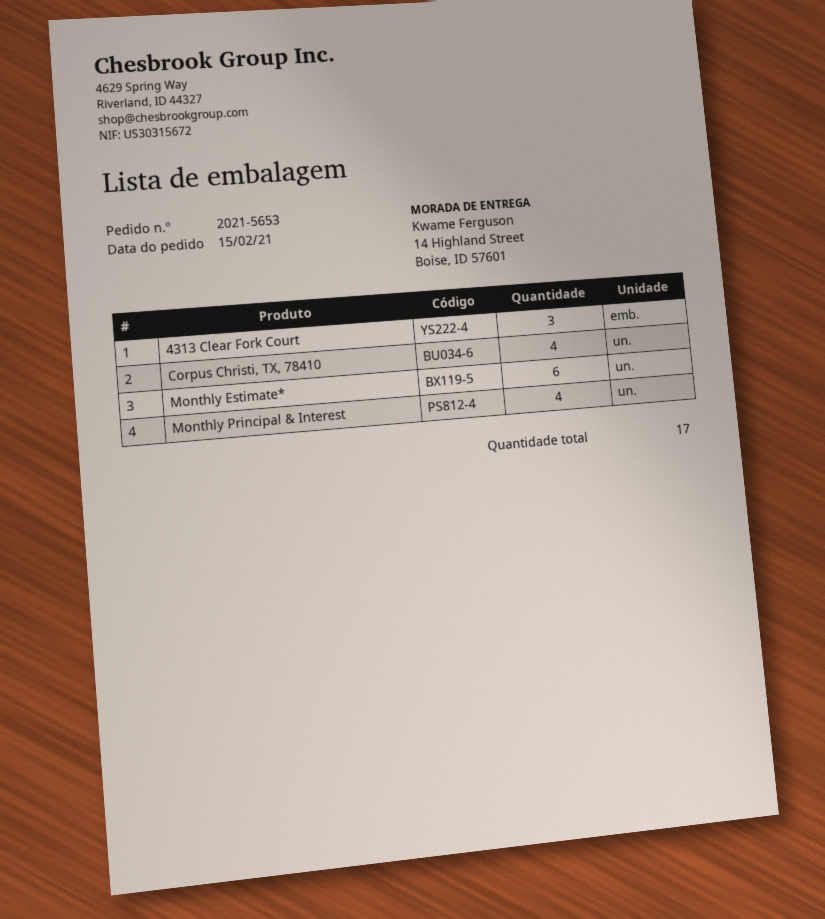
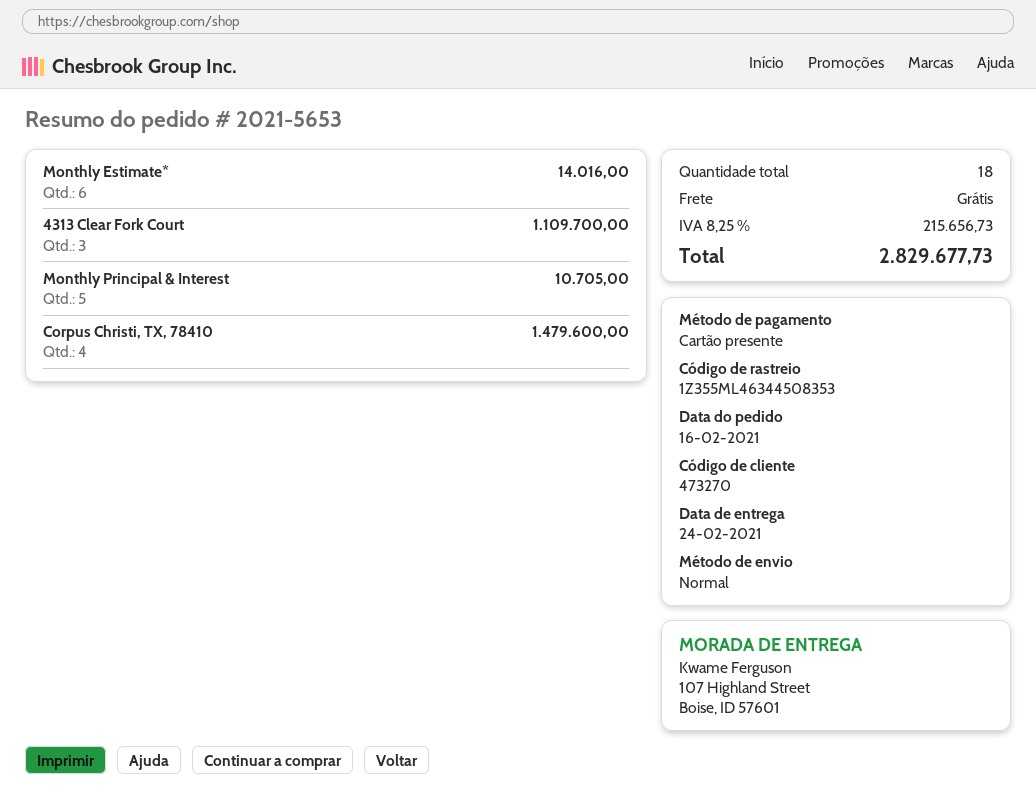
order date: 2021-02-15 -> 2021-02-16
ship to: 14 Highland Street, Boise, ID 57601 -> 107 Highland Street, Boise, ID 57601
Monthly Principal & Interest: 4 -> 5
total quantity: 17 -> 18

